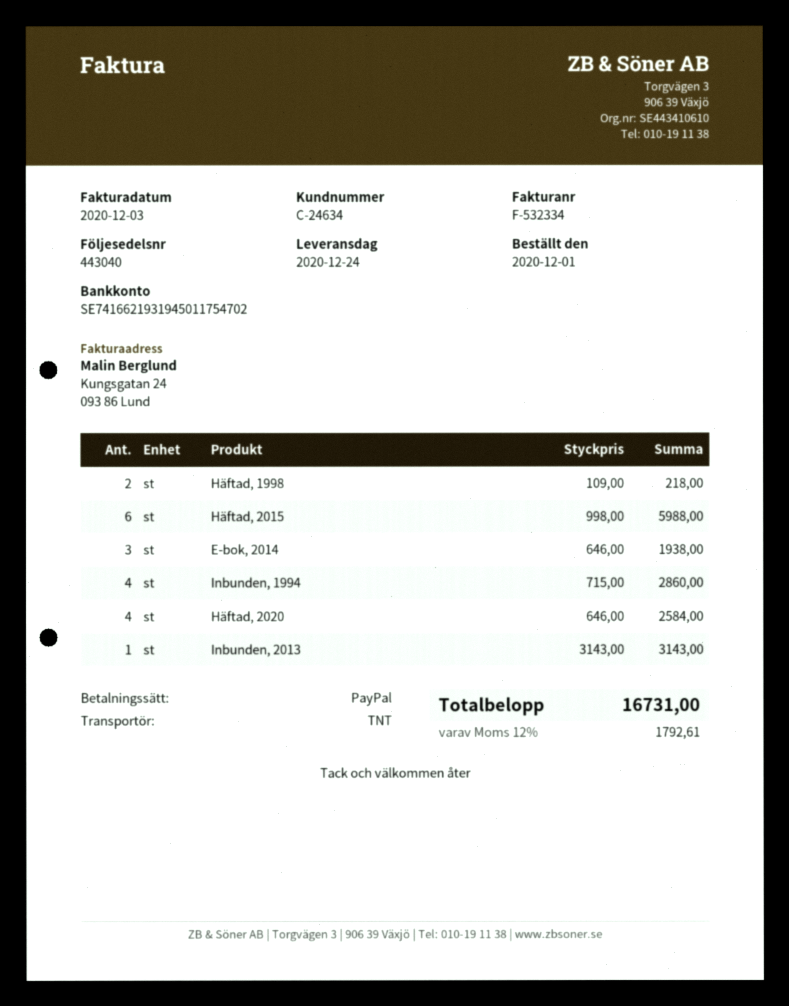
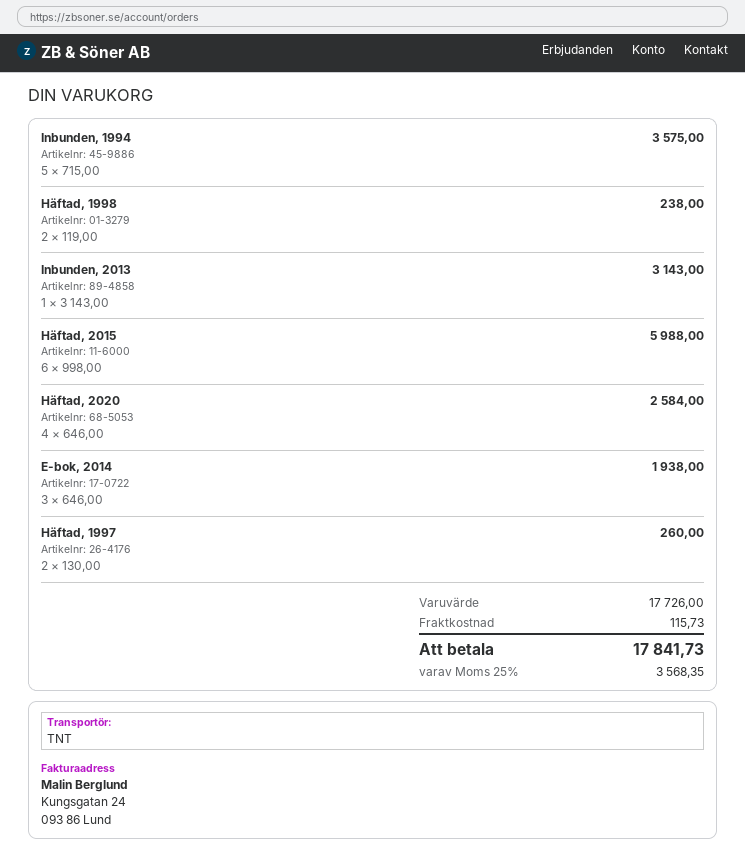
Häftad, 1998: 2 x 109.00 = 218.00 -> 2 x 119.00 = 238.00
Inbunden, 1994: 4 x 715.00 = 2860.00 -> 5 x 715.00 = 3575.00
Häftad, 1997: none -> 2 x 130.00 = 260.00
shipping: none -> 115.73
tax: 12% = 1792.61 -> 25% = 3568.35
total: 16731.00 -> 17841.73

